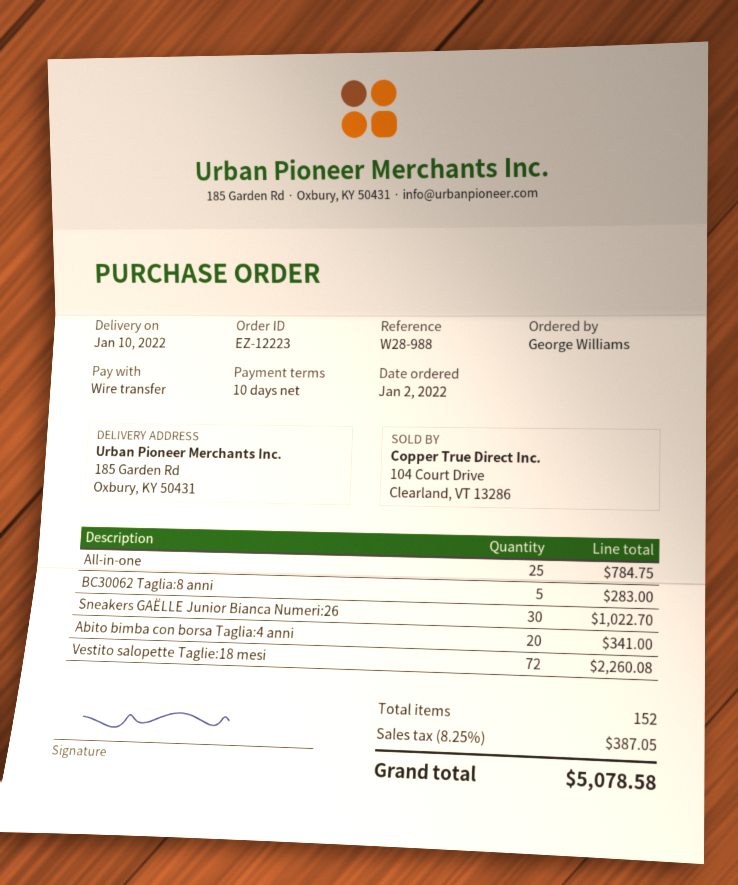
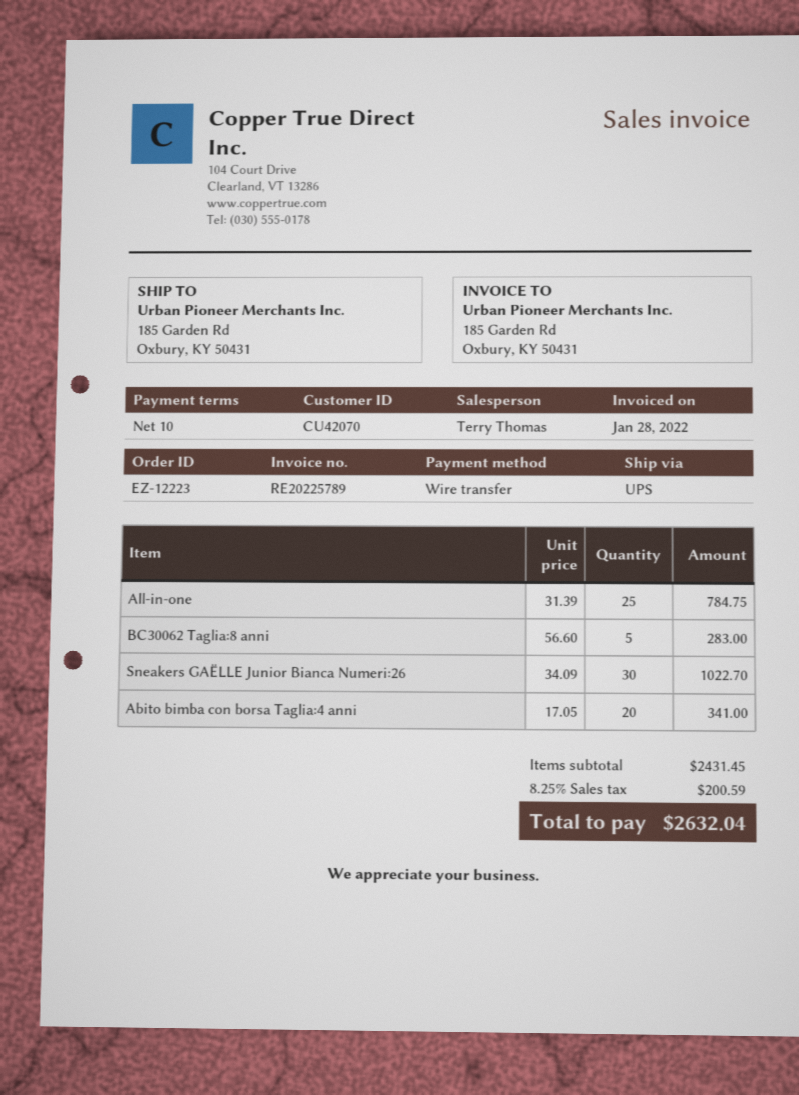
Vestito salopette Taglie:18 mesi: 72 for 2260.08 -> none
tax: 8.25% = 387.05 -> 8.25% = 200.59
total: 5078.58 -> 2632.04

